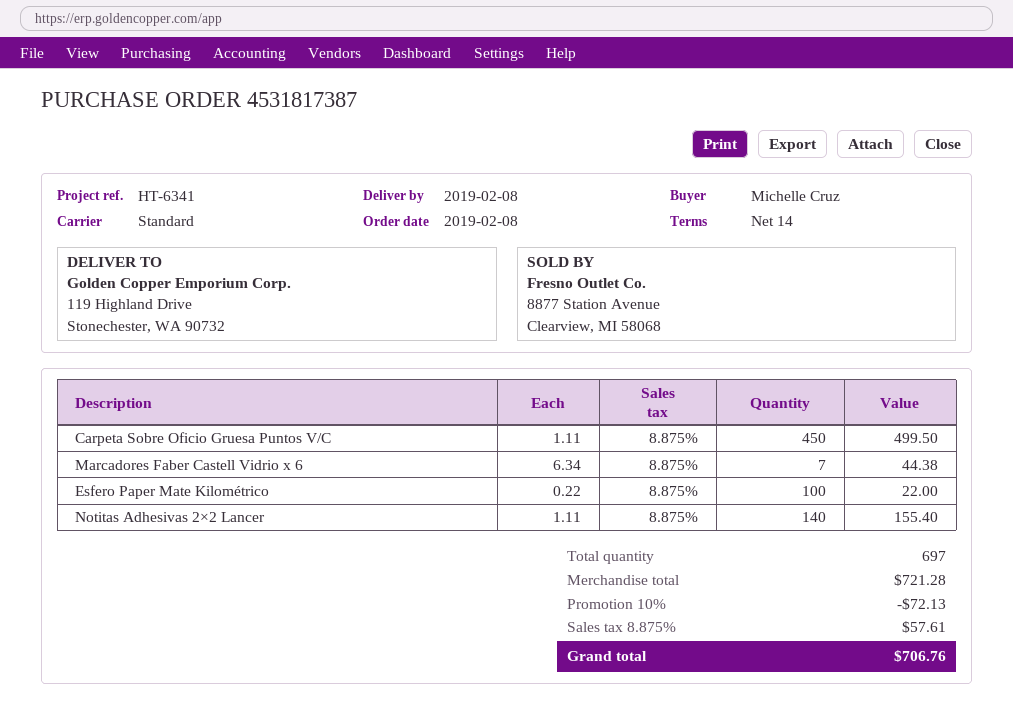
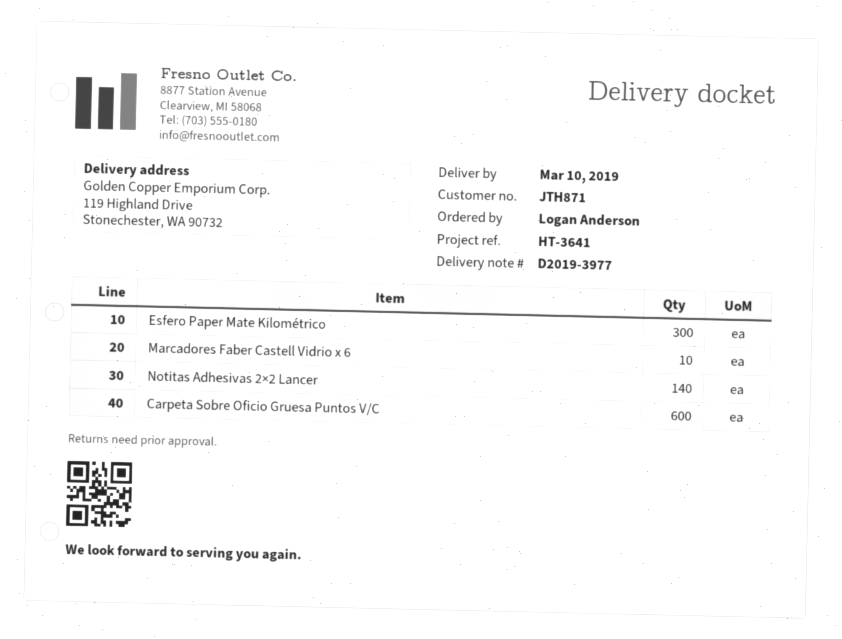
delivery date: 2019-02-08 -> 2019-03-10
reference: HT-6341 -> HT-3641
ordered by: Michelle Cruz -> Logan Anderson
Carpeta Sobre Oficio Gruesa Puntos V/C: 450 -> 600
Marcadores Faber Castell Vidrio x 6: 7 -> 10
Esfero Paper Mate Kilométrico: 100 -> 300

